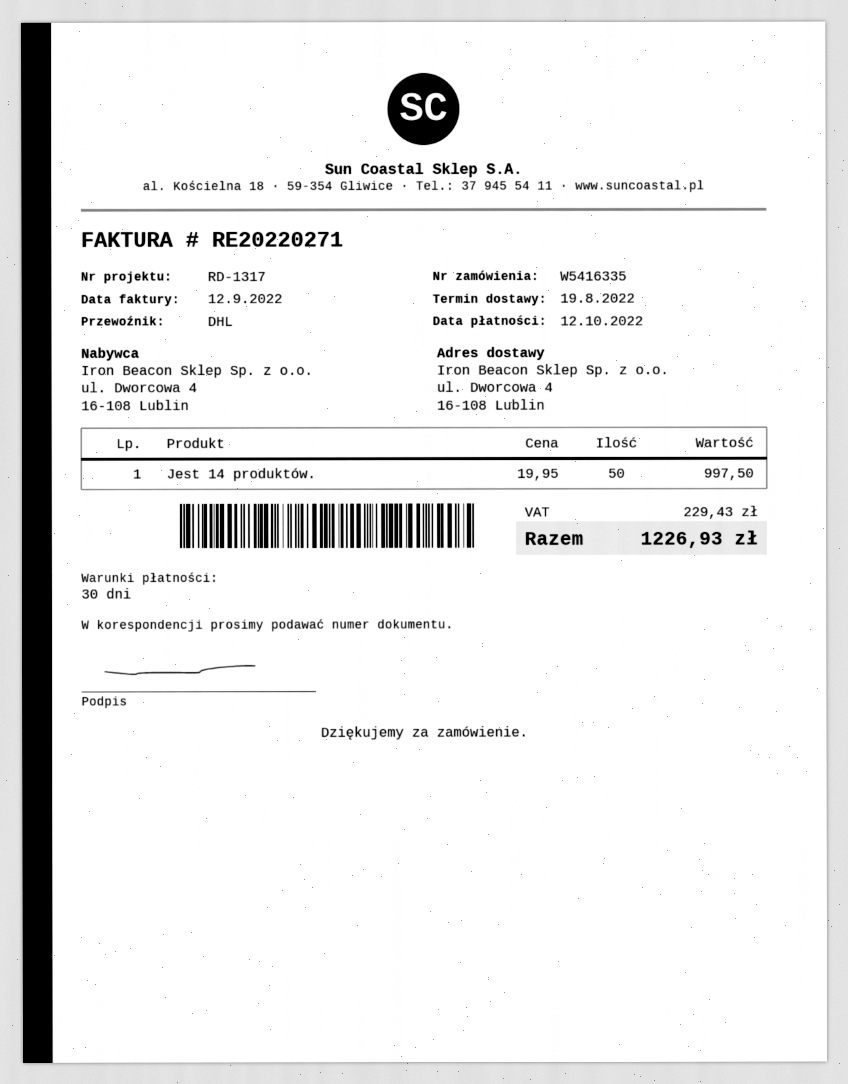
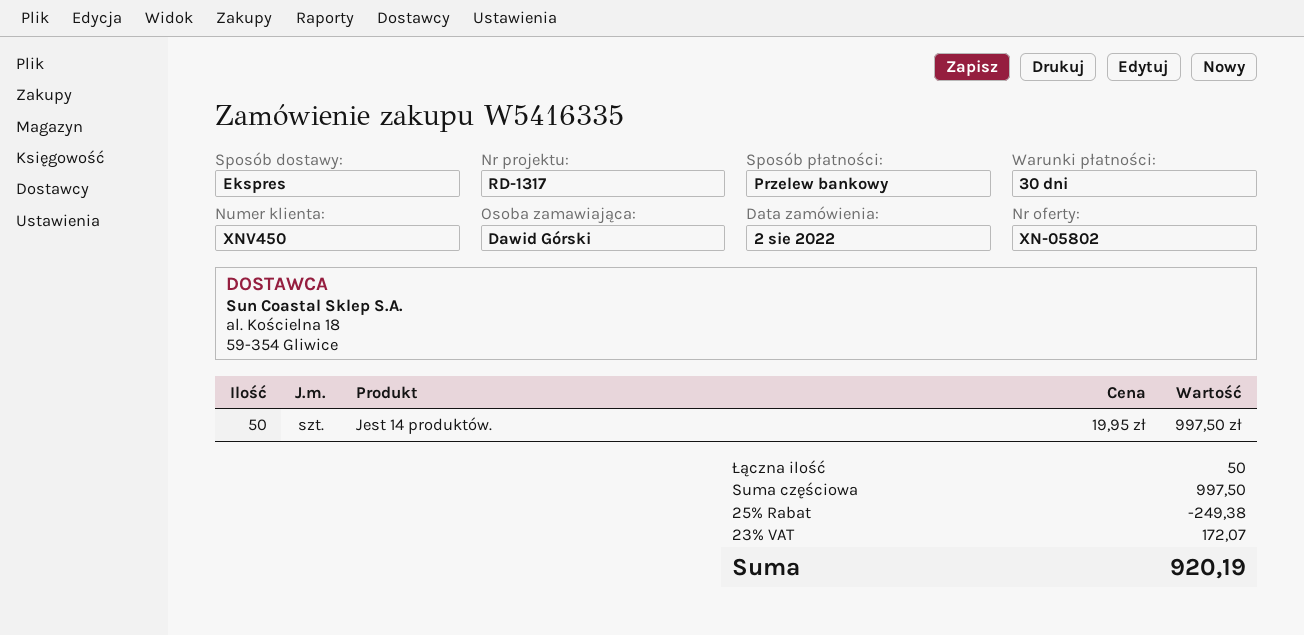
shipping method: DHL -> express
discount: none -> 25% = 249.38
tax: 229.43 -> 172.07
total: 1226.93 -> 920.19

